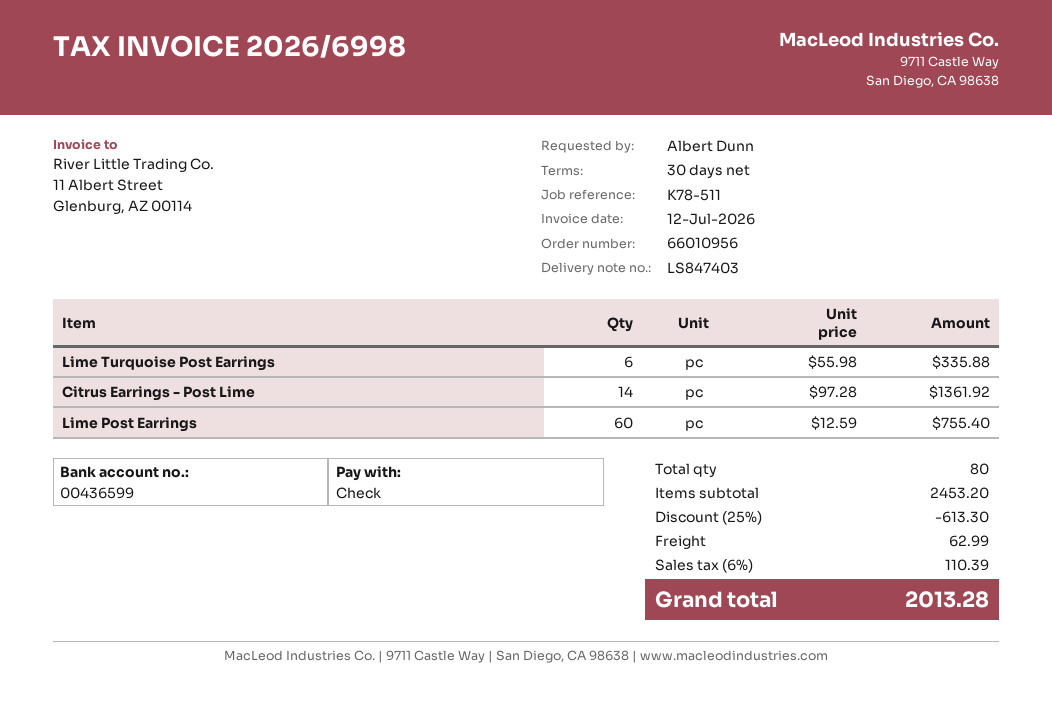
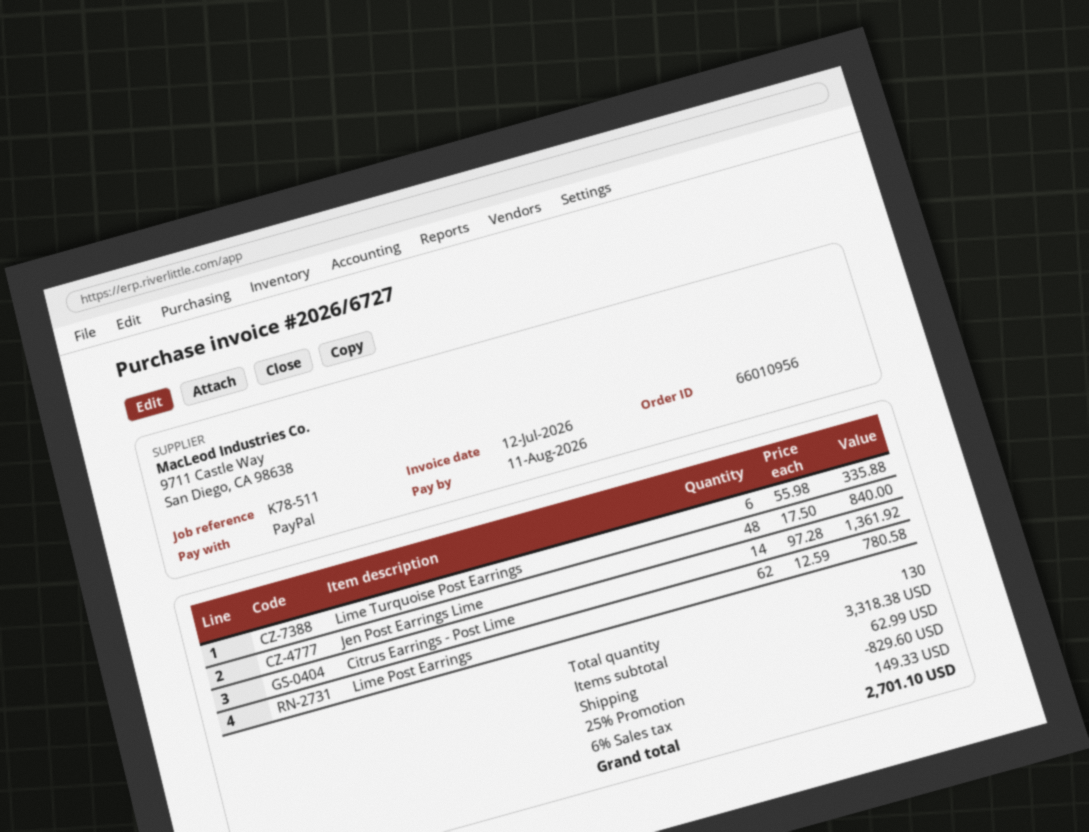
invoice number: 2026/6998 -> 2026/6727
payment method: cheque -> PayPal
Lime Post Earrings: 60 x 12.59 = 755.40 -> 62 x 12.59 = 780.58
Jen Post Earrings Lime: none -> 48 x 17.50 = 840.00
total quantity: 80 -> 130
subtotal: 2453.20 -> 3318.38
discount: 25% = 613.30 -> 25% = 829.60
tax: 6% = 110.39 -> 6% = 149.33
total: 2013.28 -> 2701.10

